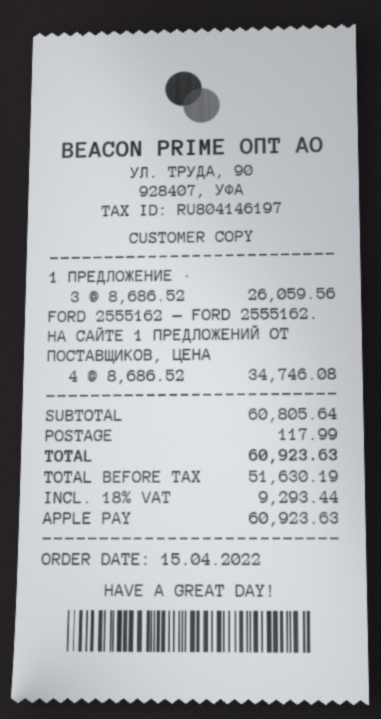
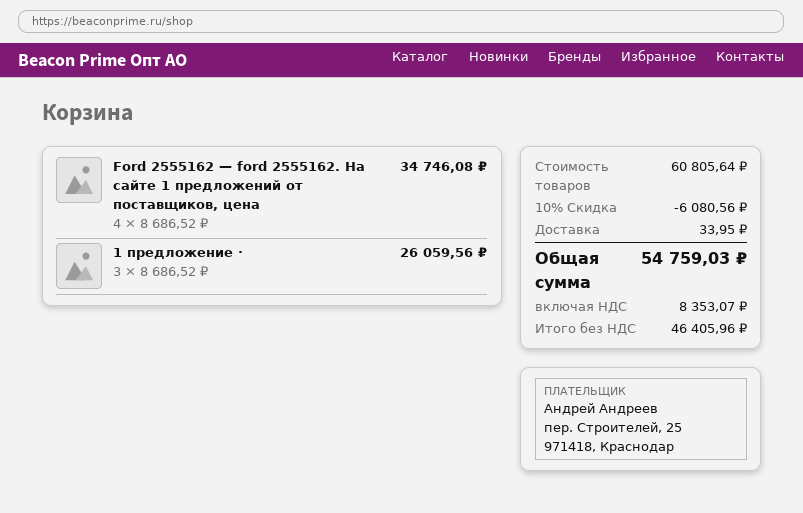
discount: none -> 10% = 6080.56
shipping: 117.99 -> 33.95
net: 51630.19 -> 46405.96
tax: 9293.44 -> 8353.07
total: 60923.63 -> 54759.03

